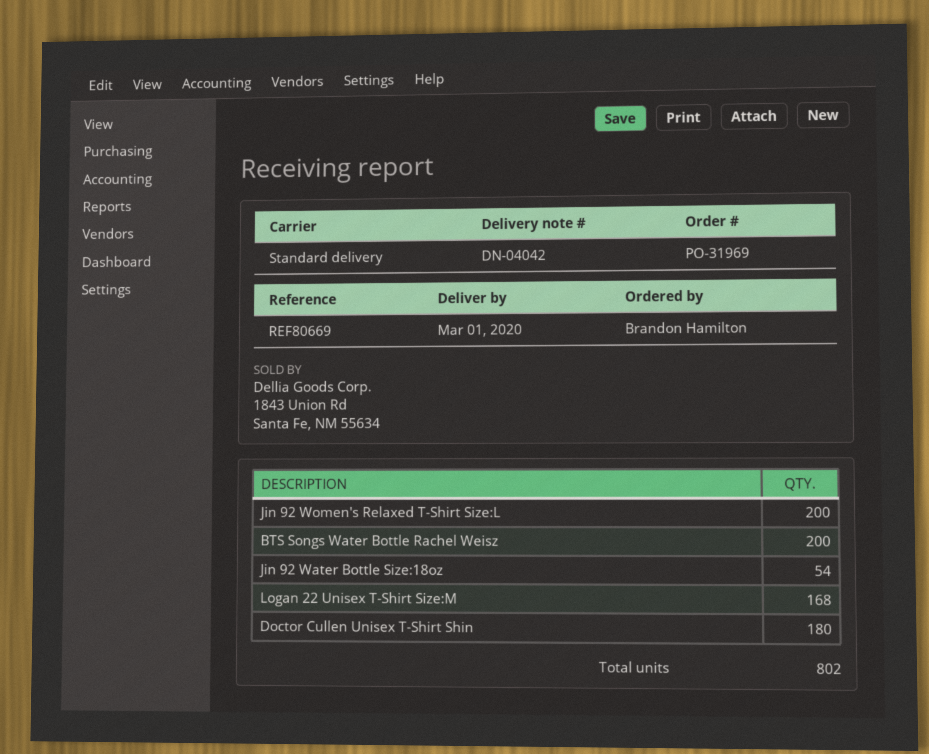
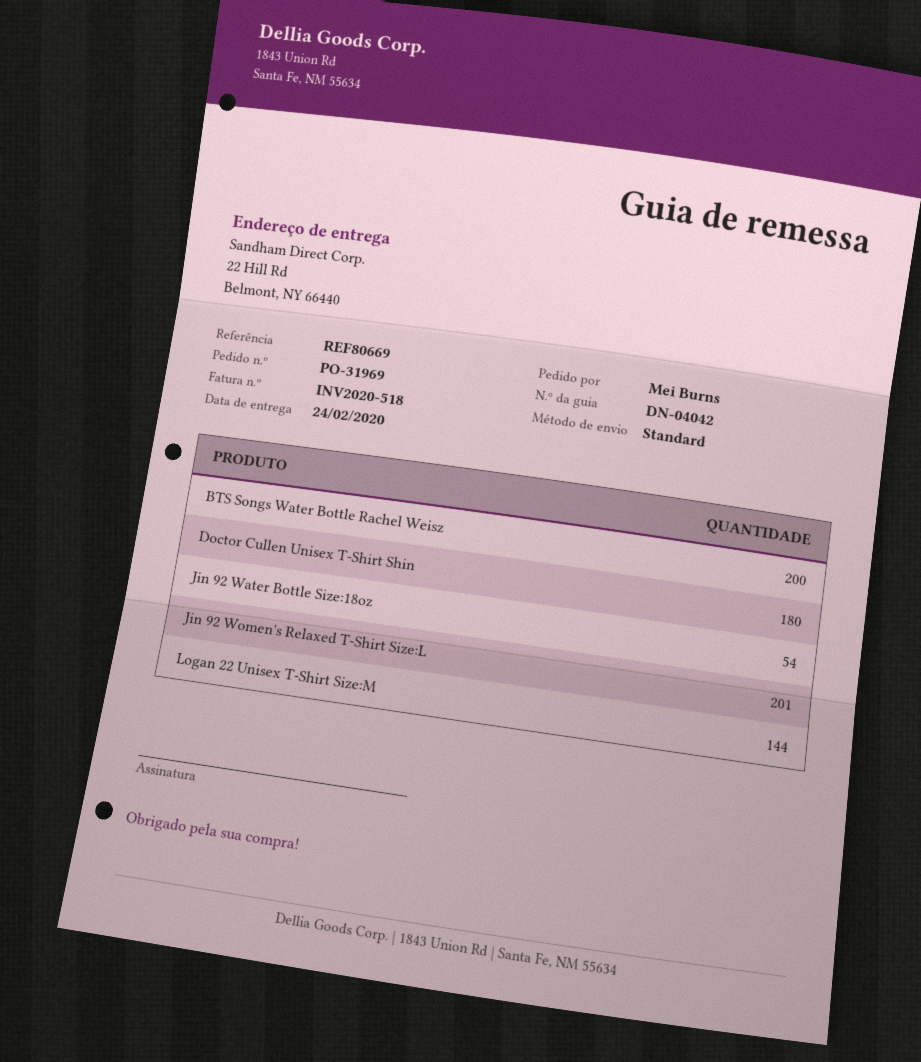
delivery date: 2020-03-01 -> 2020-02-24
ordered by: Brandon Hamilton -> Mei Burns
Jin 92 Women's Relaxed T-Shirt Size:L: 200 -> 201
Logan 22 Unisex T-Shirt Size:M: 168 -> 144

